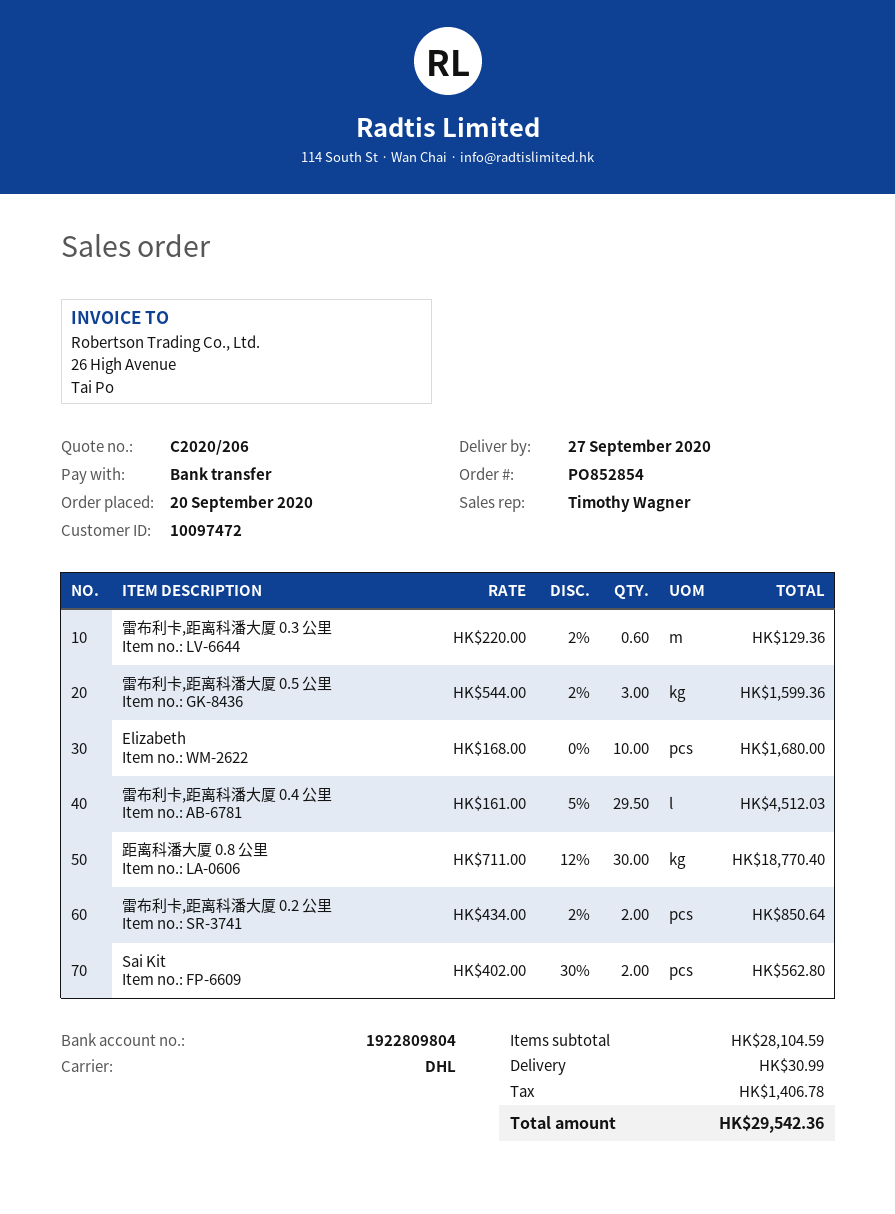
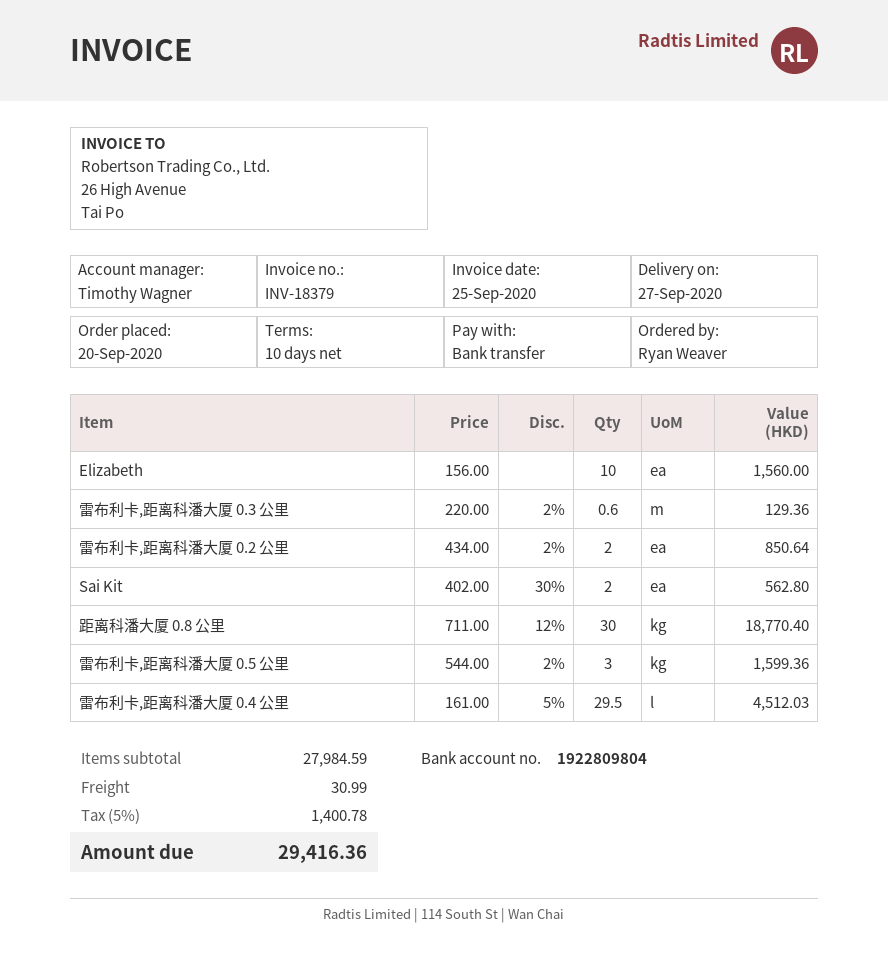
Elizabeth: 10 x 168.00 = 1680.00 -> 10 x 156.00 = 1560.00
subtotal: 28104.59 -> 27984.59
tax: 1406.78 -> 1400.78
total: 29542.36 -> 29416.36

